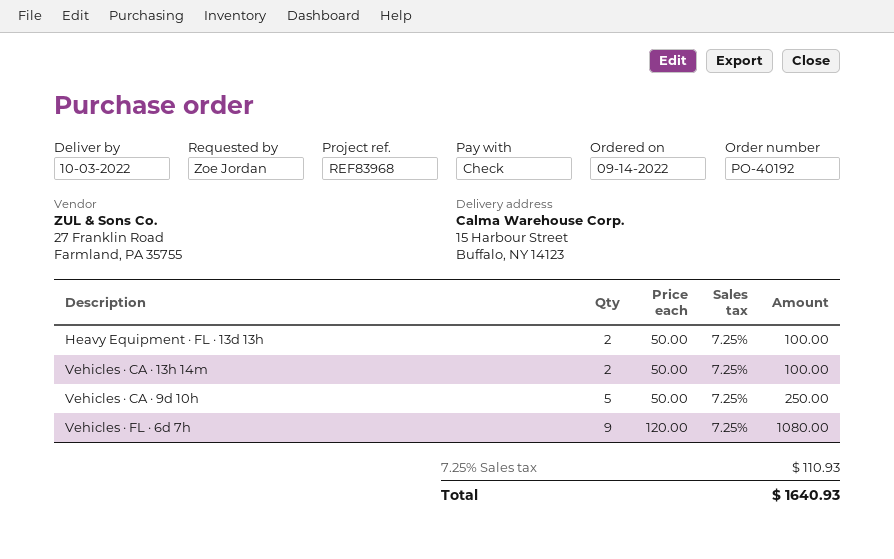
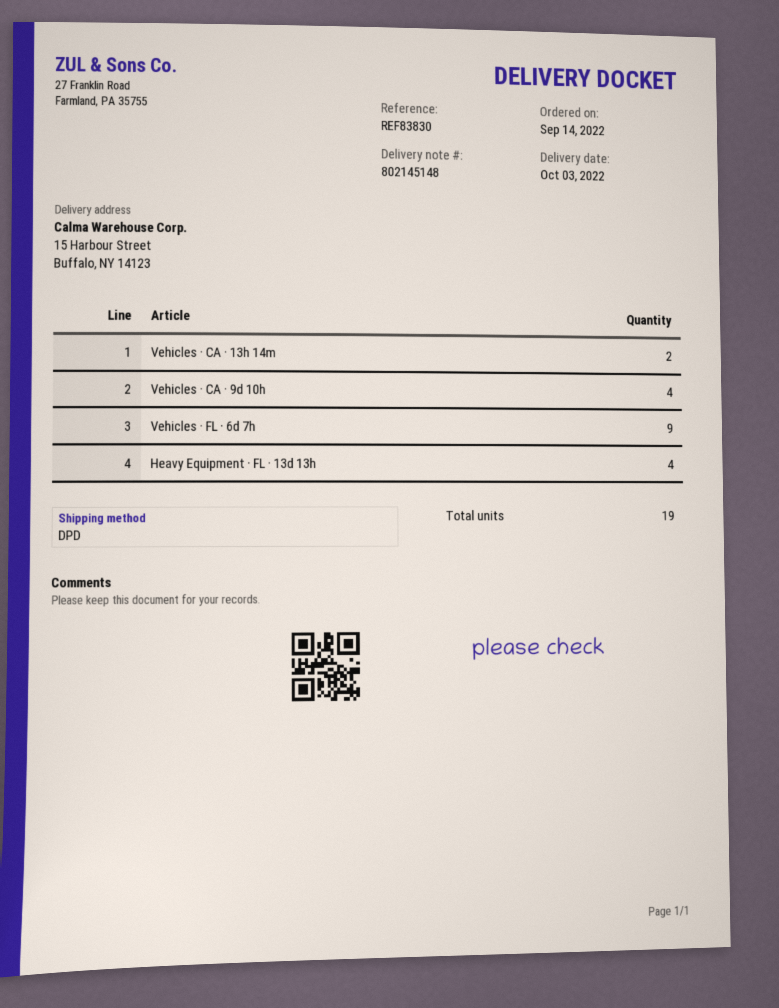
reference: REF83968 -> REF83830
Heavy Equipment · FL · 13d 13h: 2 -> 4
Vehicles · CA · 9d 10h: 5 -> 4

